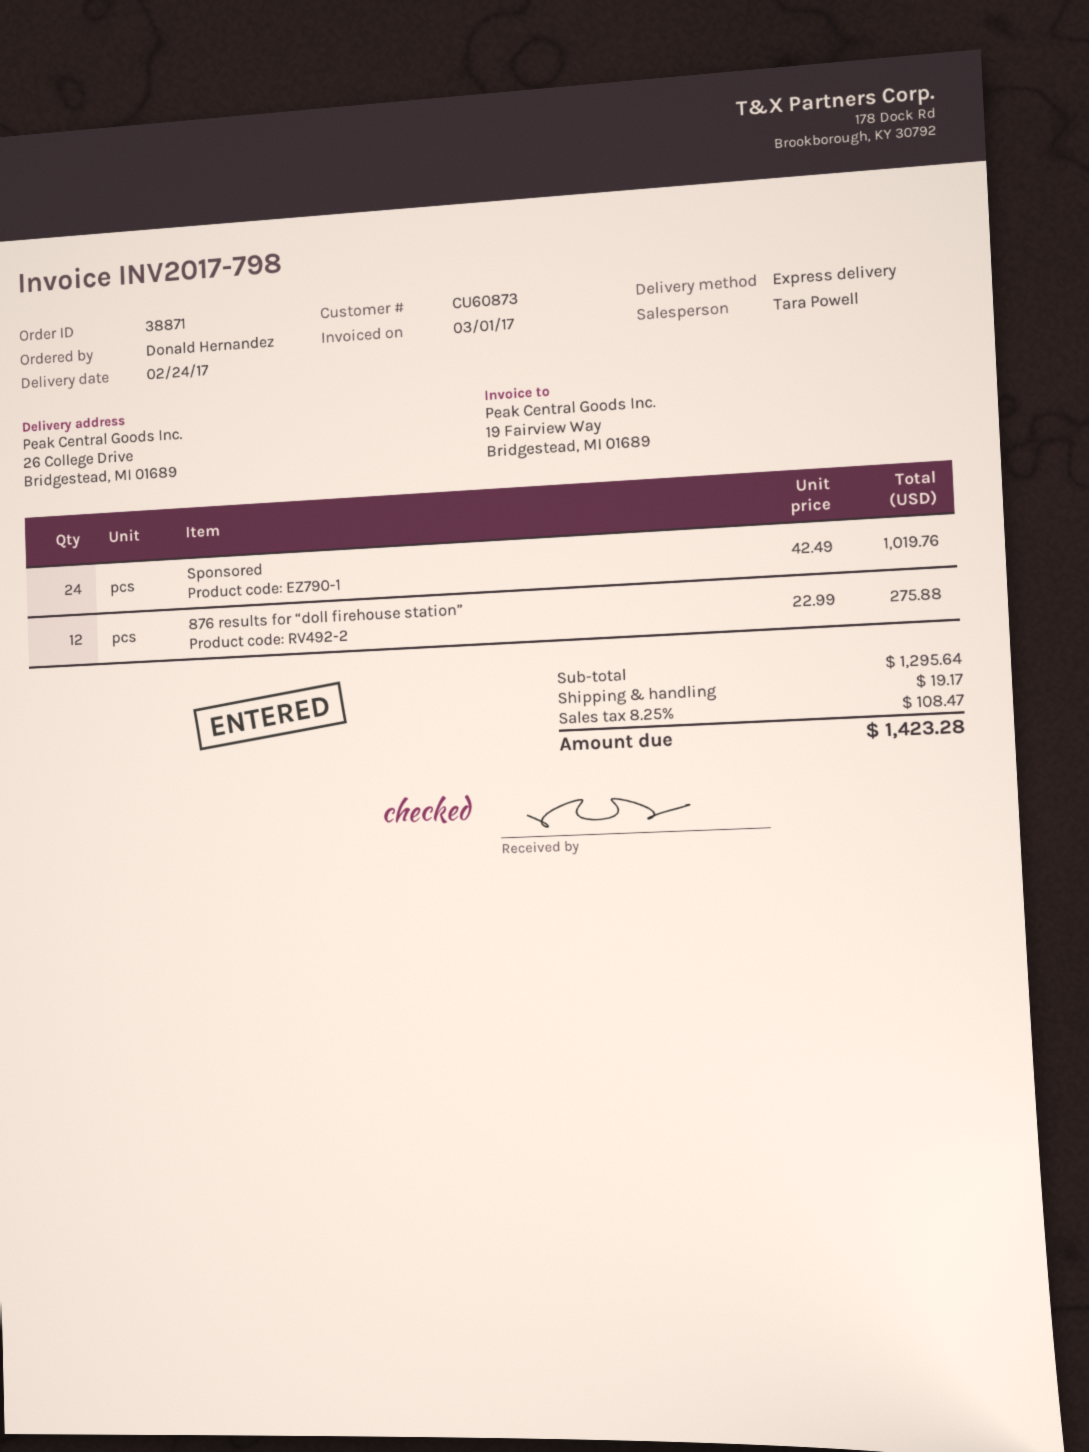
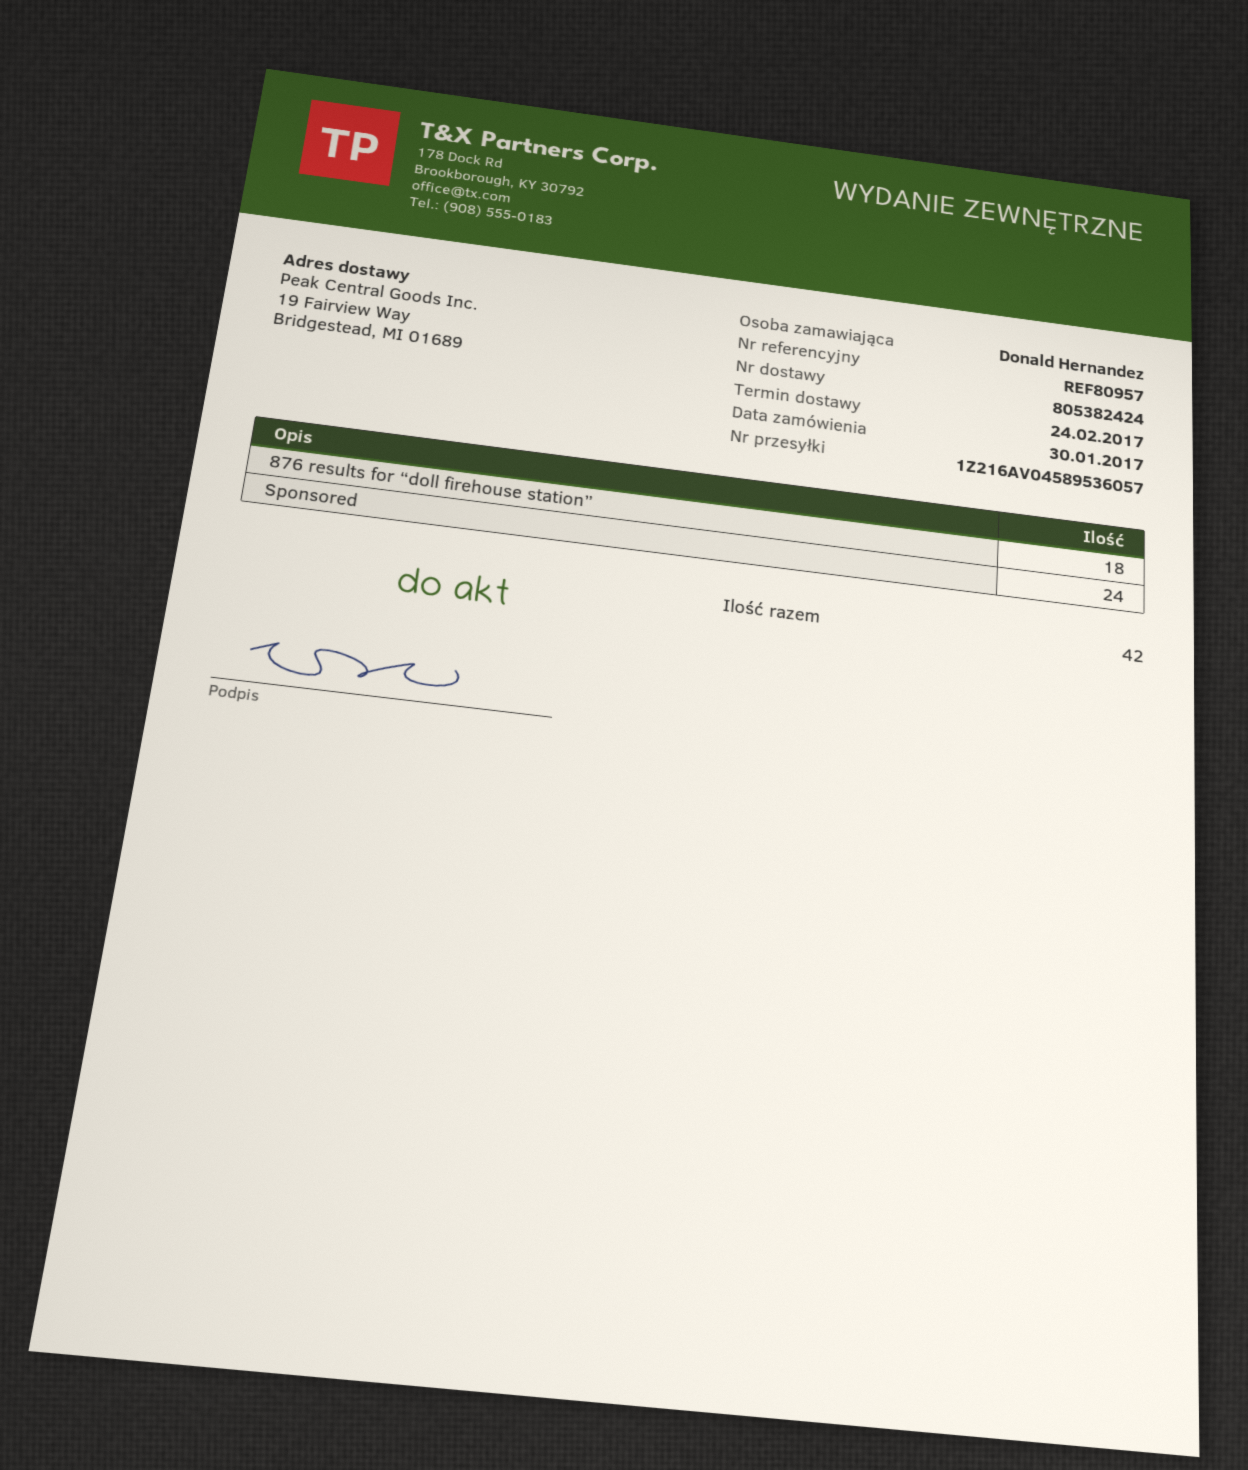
ship to: 26 College Drive, Bridgestead, MI 01689 -> 19 Fairview Way, Bridgestead, MI 01689
876 results for “doll firehouse station”: 12 -> 18

